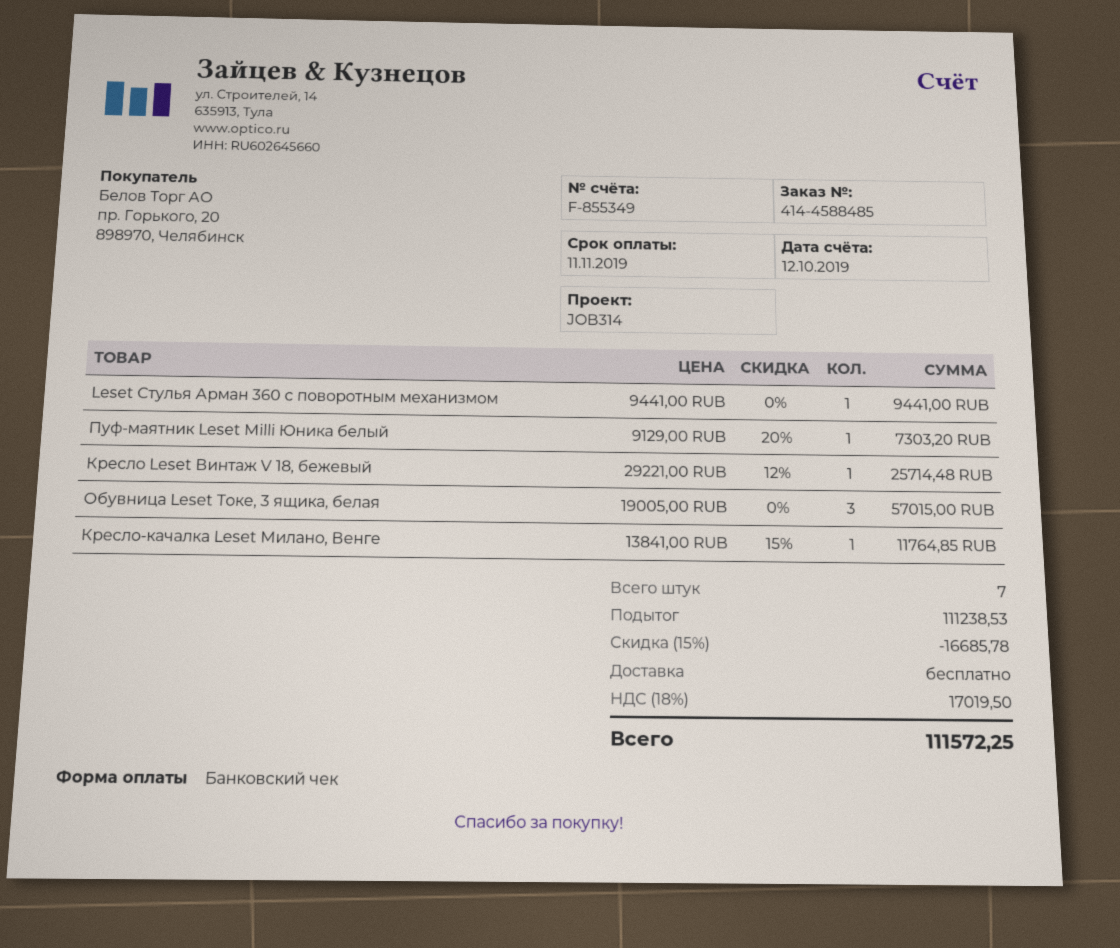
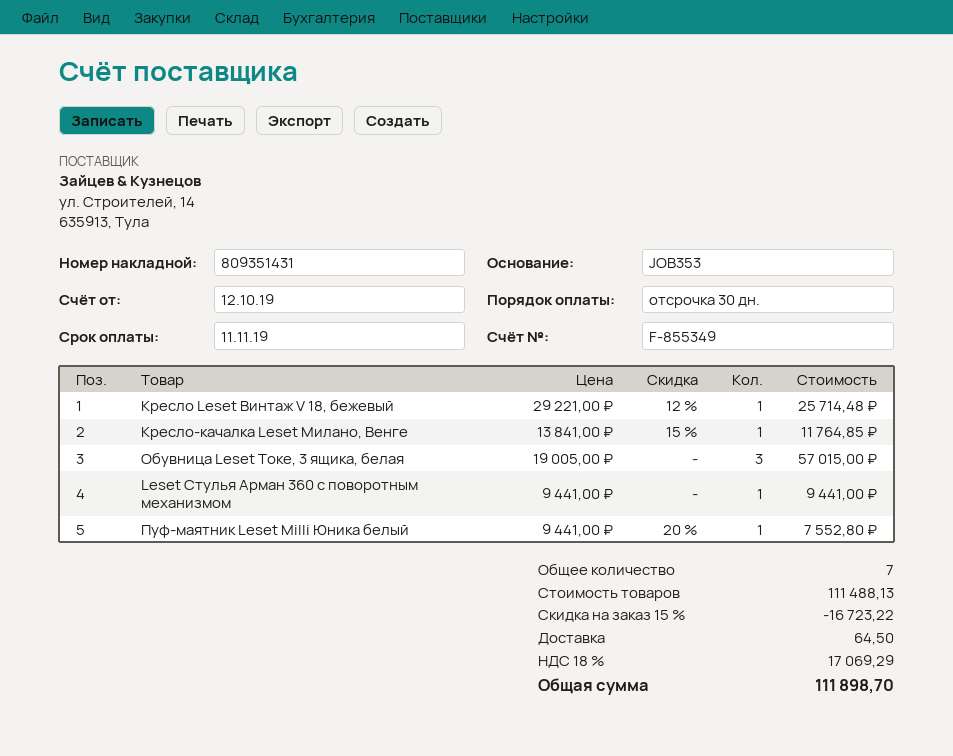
reference: JOB314 -> JOB353
Пуф-маятник Leset Milli Юника белый: 1 x 9129.00 - 20% = 7303.20 -> 1 x 9441.00 - 20% = 7552.80
subtotal: 111238.53 -> 111488.13
discount: 15% = 16685.78 -> 15% = 16723.22
shipping: 0.00 -> 64.50
tax: 18% = 17019.50 -> 18% = 17069.29
total: 111572.25 -> 111898.70

